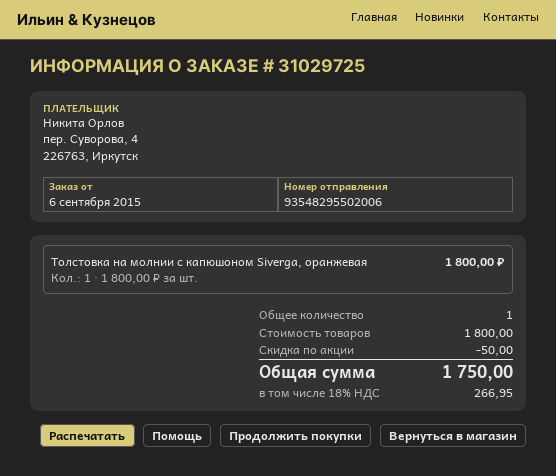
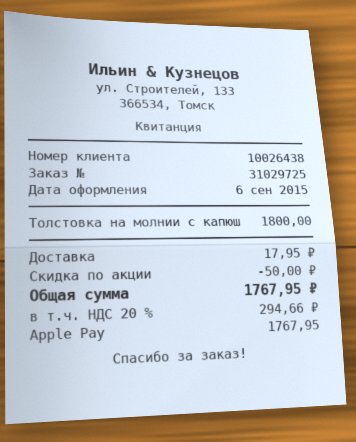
shipping: none -> 17.95
tax: 18% = 266.95 -> 20% = 294.66
total: 1750.00 -> 1767.95

